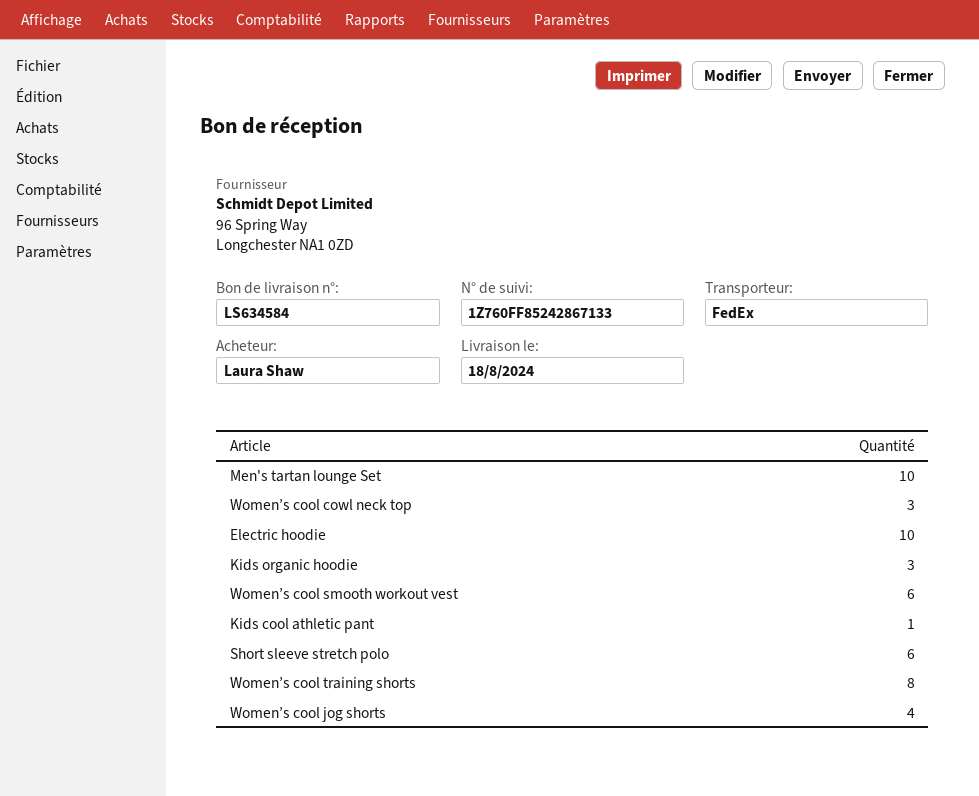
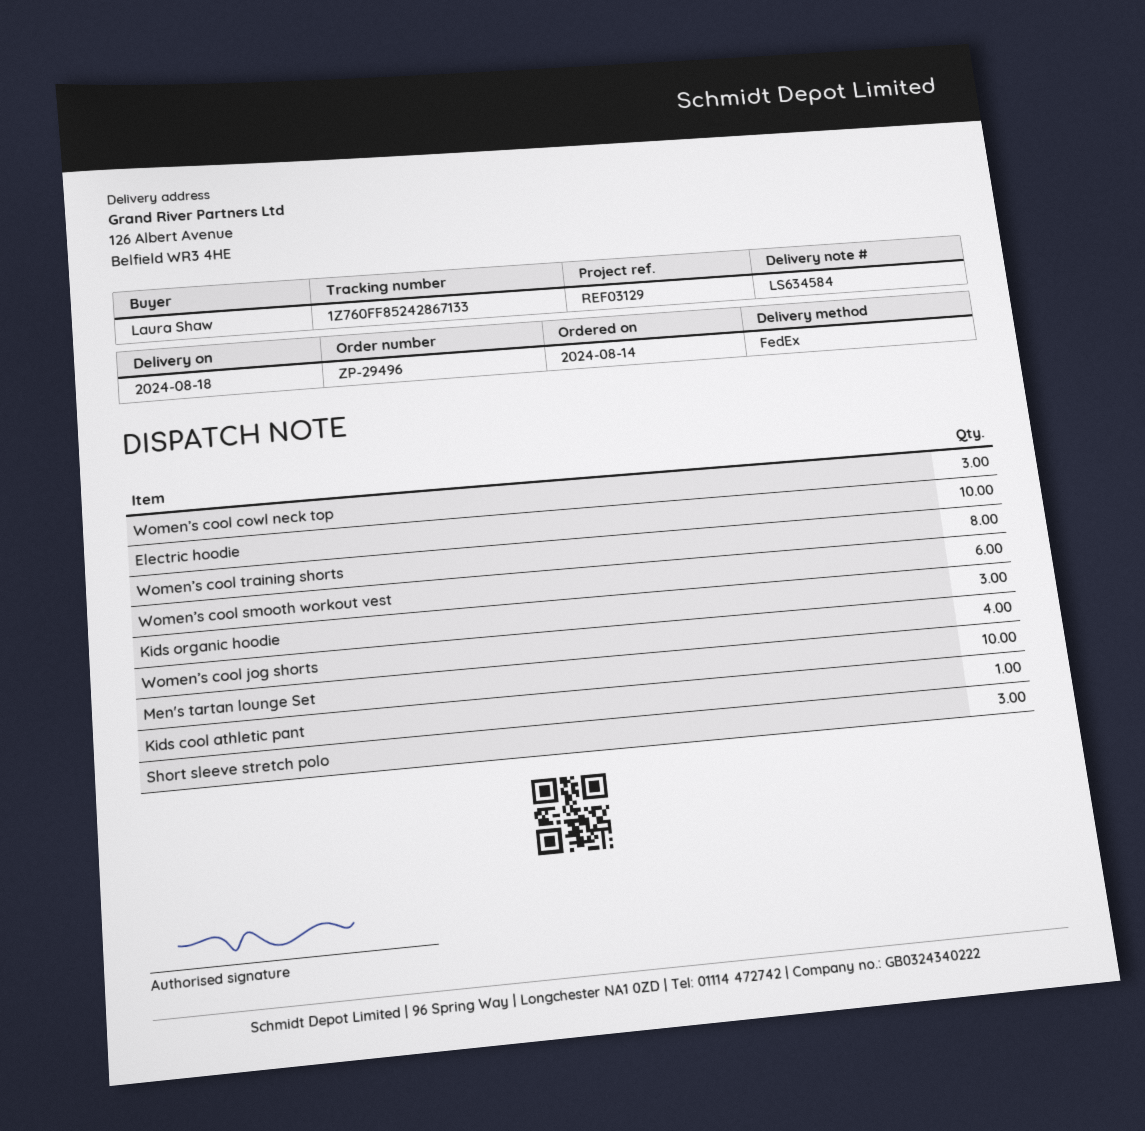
Short sleeve stretch polo: 6 -> 3

